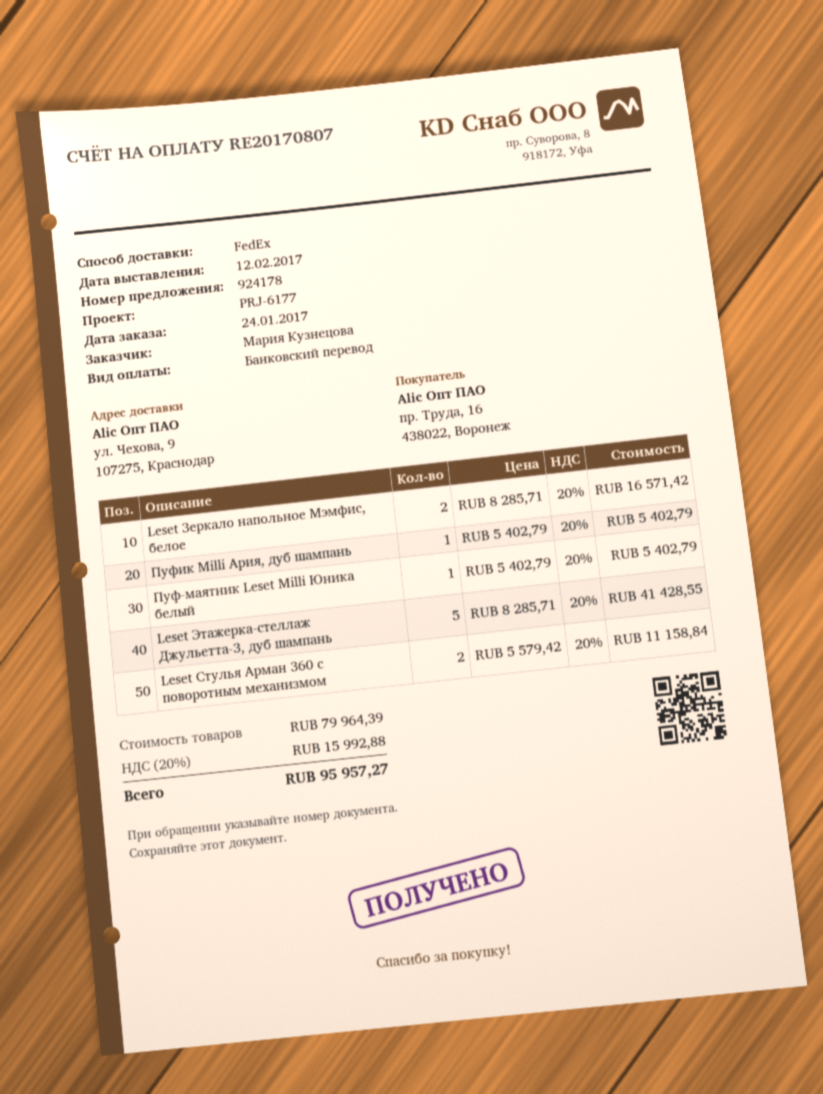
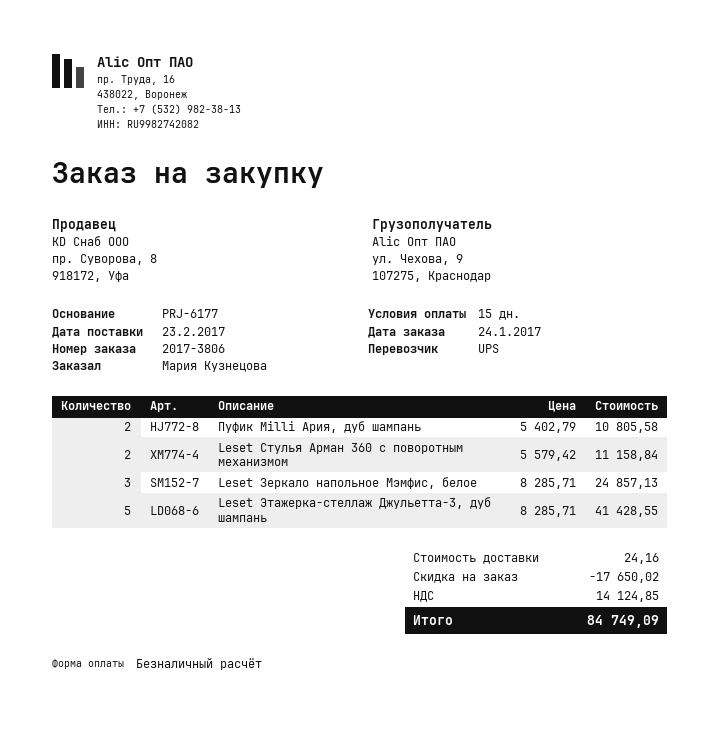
shipping method: FedEx -> UPS
Leset Зеркало напольное Мэмфис, белое: 2 x 8285.71 = 16571.42 -> 3 x 8285.71 = 24857.13
Пуфик Milli Ария, дуб шампань: 1 x 5402.79 = 5402.79 -> 2 x 5402.79 = 10805.58
Пуф-маятник Leset Milli Юника белый: 1 x 5402.79 = 5402.79 -> none
discount: none -> 17650.02
shipping: none -> 24.16
tax: 15992.88 -> 14124.85
total: 95957.27 -> 84749.09

